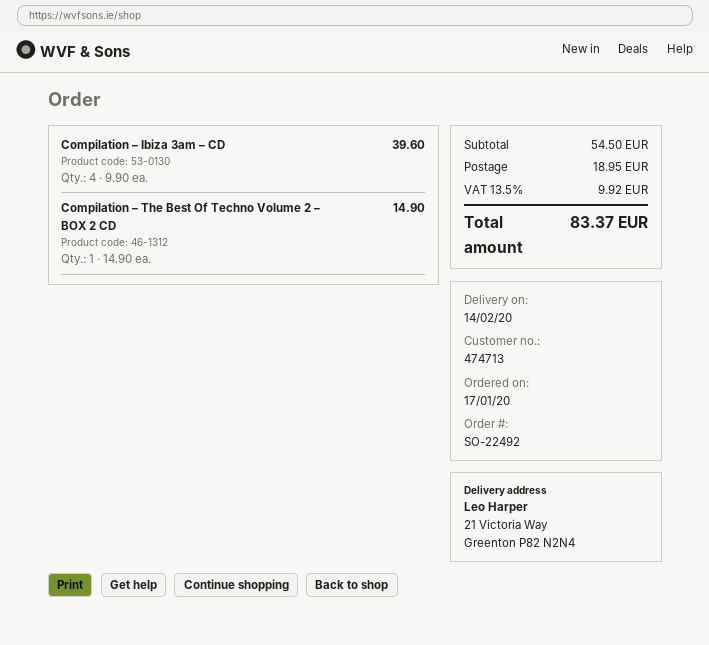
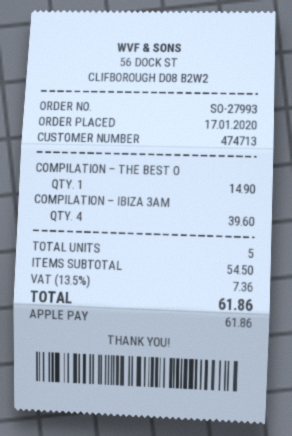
order number: SO-22492 -> SO-27993
shipping: 18.95 -> none
tax: 13.5% = 9.92 -> 13.5% = 7.36
total: 83.37 -> 61.86

